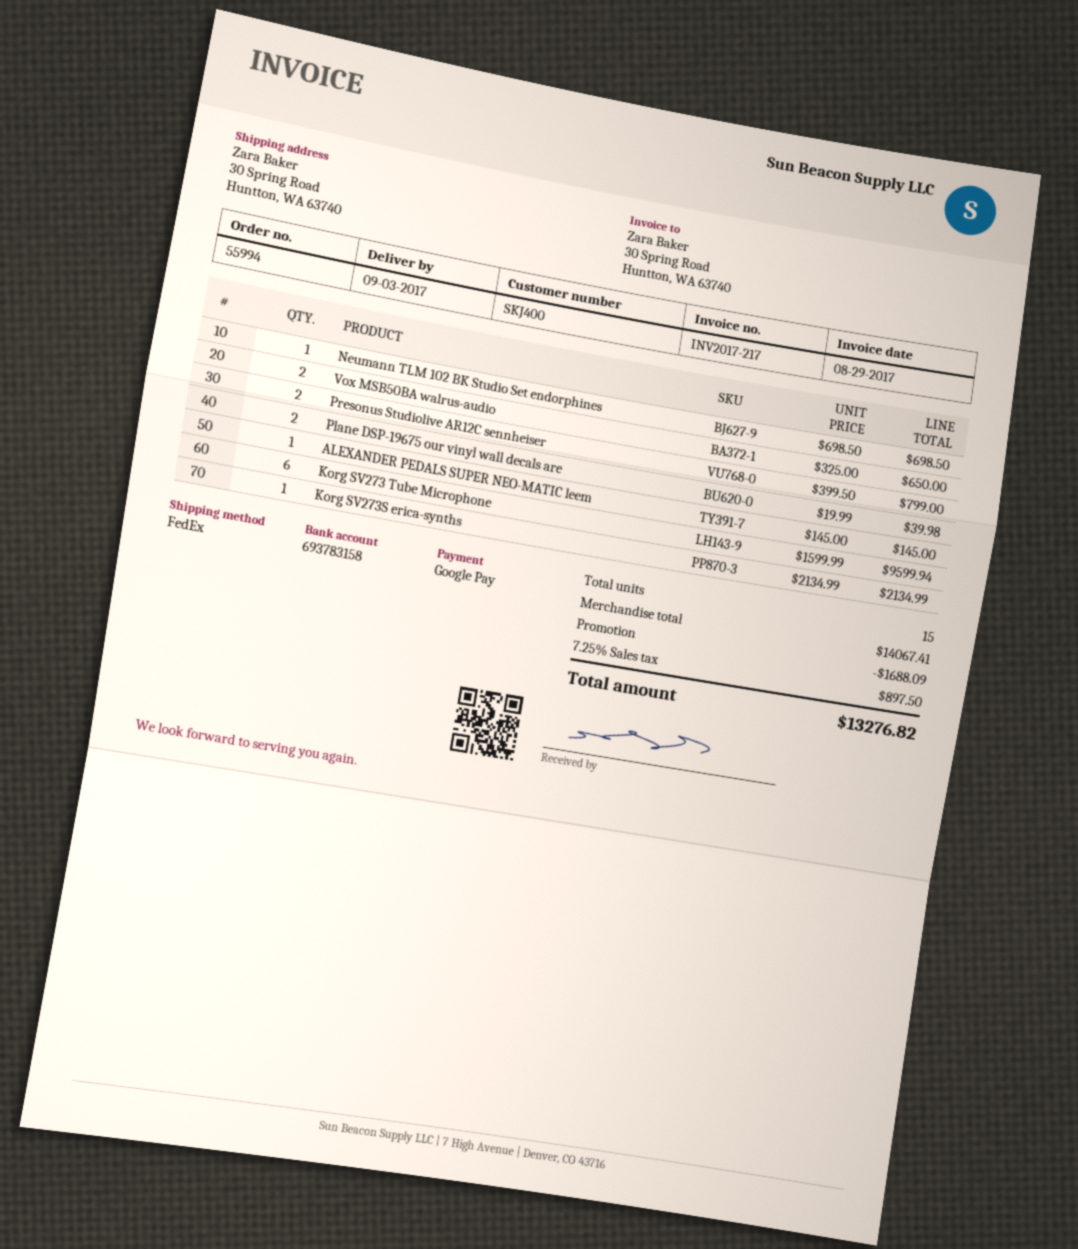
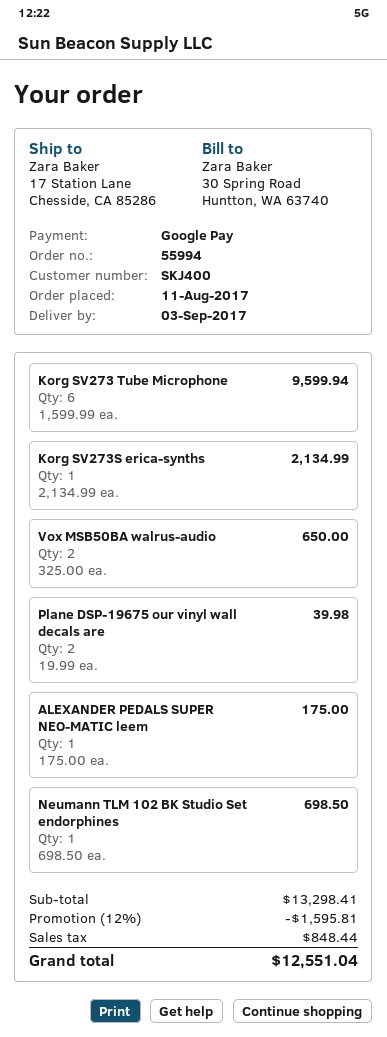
ship to: 30 Spring Road, Huntton, WA 63740 -> 17 Station Lane, Chesside, CA 85286
Presonus Studiolive AR12C sennheiser: 2 x 399.50 = 799.00 -> none
ALEXANDER PEDALS SUPER NEO-MATIC leem: 1 x 145.00 = 145.00 -> 1 x 175.00 = 175.00
subtotal: 14067.41 -> 13298.41
discount: 1688.09 -> 1595.81
tax: 897.50 -> 848.44
total: 13276.82 -> 12551.04

